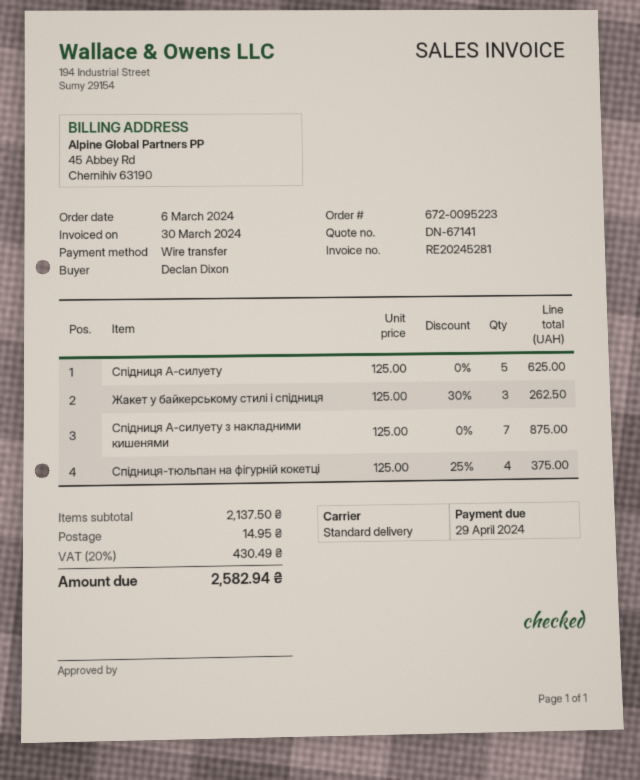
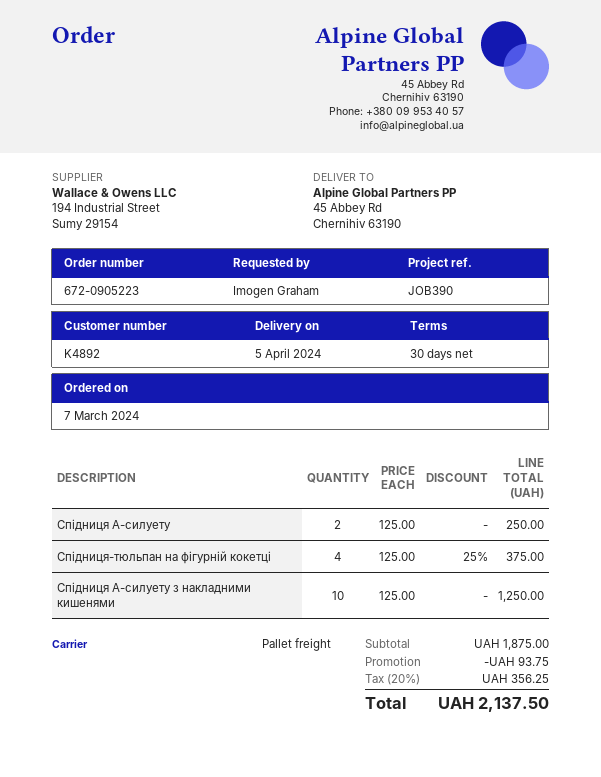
order number: 672-0095223 -> 672-0905223
order date: 2024-03-06 -> 2024-03-07
ordered by: Declan Dixon -> Imogen Graham
shipping method: standard -> pallet freight
Спідниця А-силуету: 5 x 125.00 = 625.00 -> 2 x 125.00 = 250.00
Жакет у байкерському стилі і спідниця: 3 x 125.00 - 30% = 262.50 -> none
Спідниця А-силуету з накладними кишенями: 7 x 125.00 = 875.00 -> 10 x 125.00 = 1250.00
subtotal: 2137.50 -> 1875.00
discount: none -> 93.75
shipping: 14.95 -> none
tax: 20% = 430.49 -> 20% = 356.25
total: 2582.94 -> 2137.50

